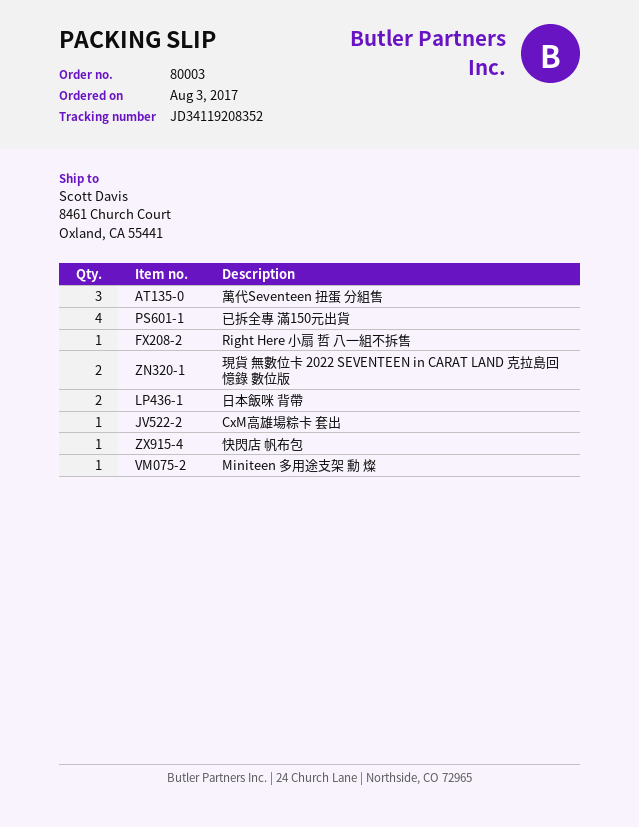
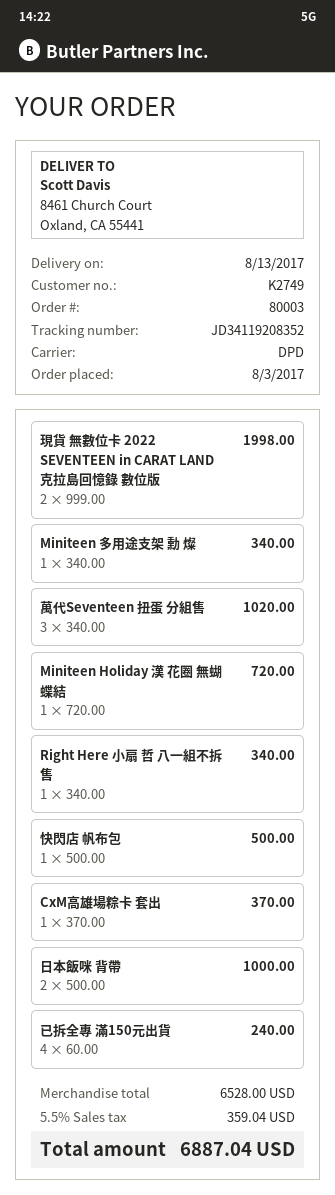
Miniteen Holiday 漢 花圈 無蝴蝶結: none -> 1

